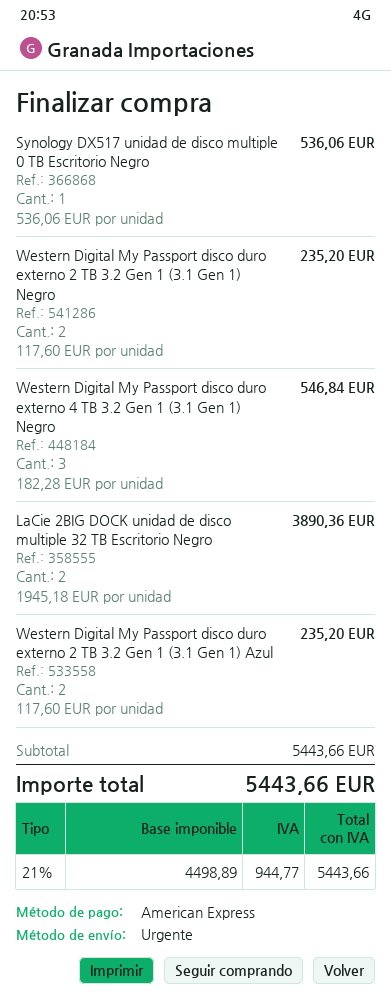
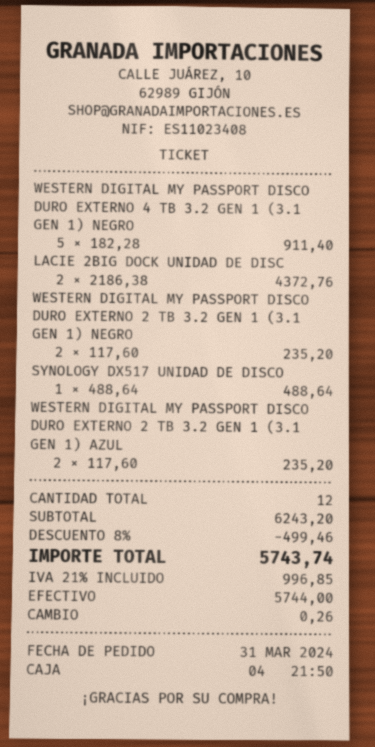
payment method: American Express -> cash
Synology DX517 unidad de disco multiple 0 TB Escritorio Negro: 1 x 536.06 = 536.06 -> 1 x 488.64 = 488.64
Western Digital My Passport disco duro externo 4 TB 3.2 Gen 1 (3.1 Gen 1) Negro: 3 x 182.28 = 546.84 -> 5 x 182.28 = 911.40
LaCie 2BIG DOCK unidad de disco multiple 32 TB Escritorio Negro: 2 x 1945.18 = 3890.36 -> 2 x 2186.38 = 4372.76
subtotal: 5443.66 -> 6243.20
discount: none -> 8% = 499.46
tax: 21% = 944.77 -> 21% = 996.85
total: 5443.66 -> 5743.74

